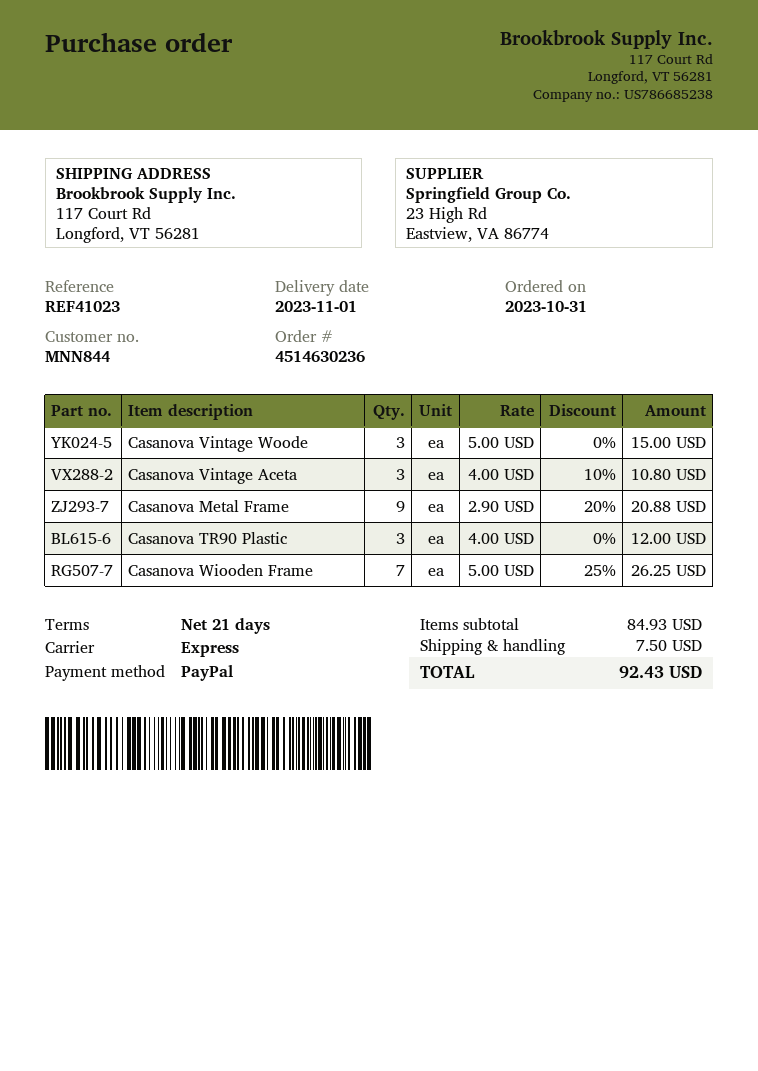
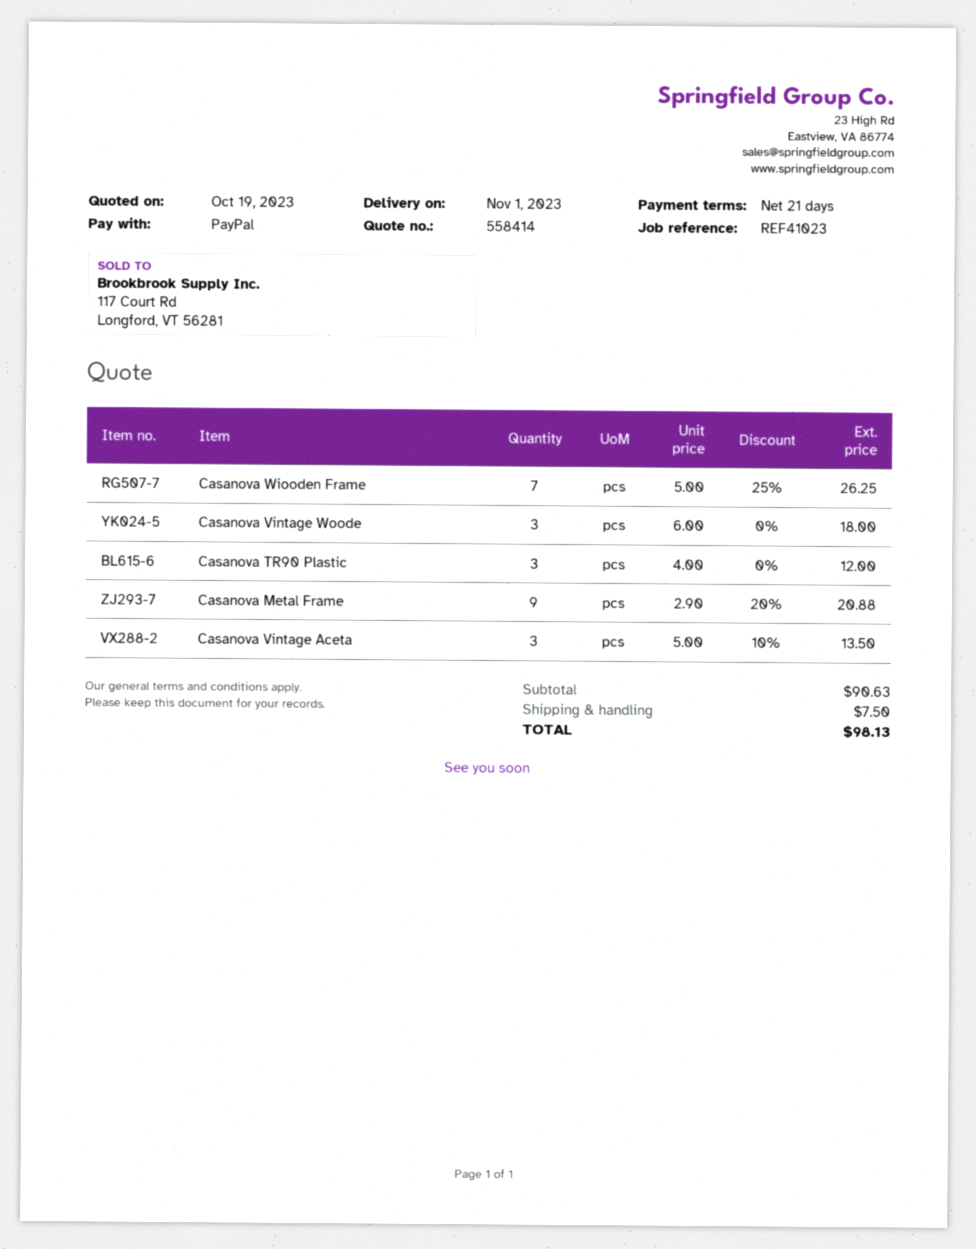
Casanova Vintage Woode: 3 x 5.00 = 15.00 -> 3 x 6.00 = 18.00
Casanova Vintage Aceta: 3 x 4.00 - 10% = 10.80 -> 3 x 5.00 - 10% = 13.50
subtotal: 84.93 -> 90.63
total: 92.43 -> 98.13

